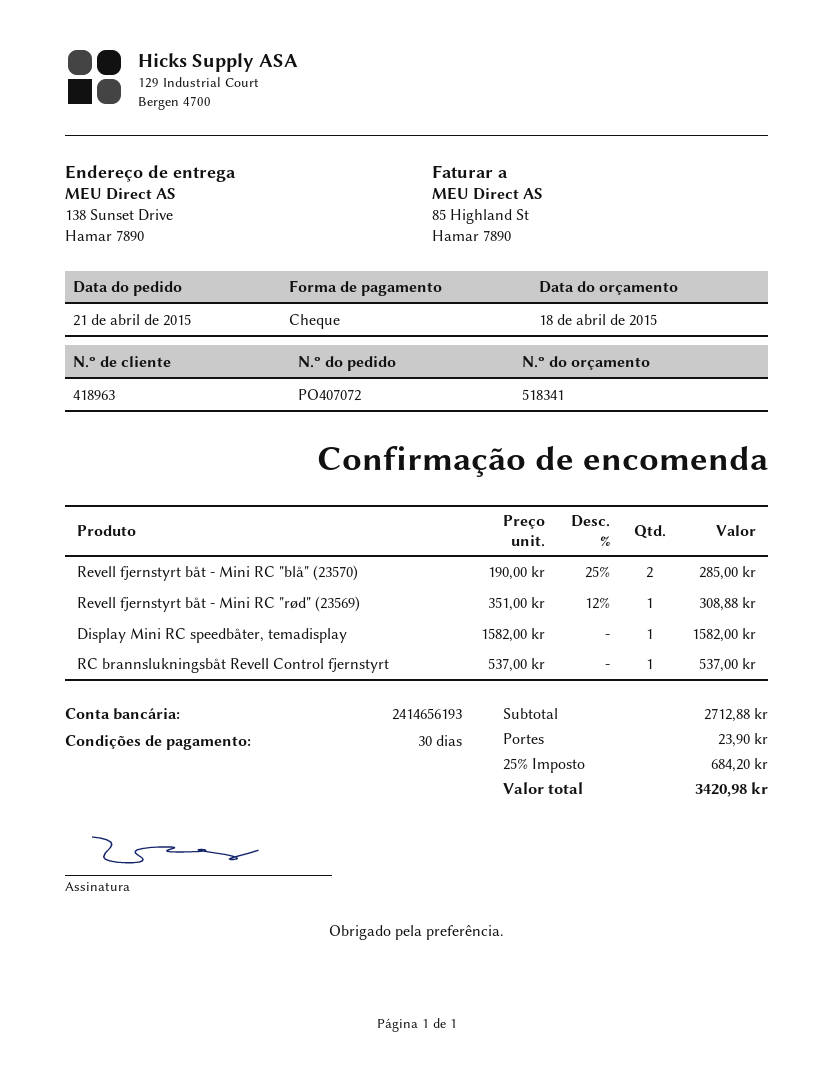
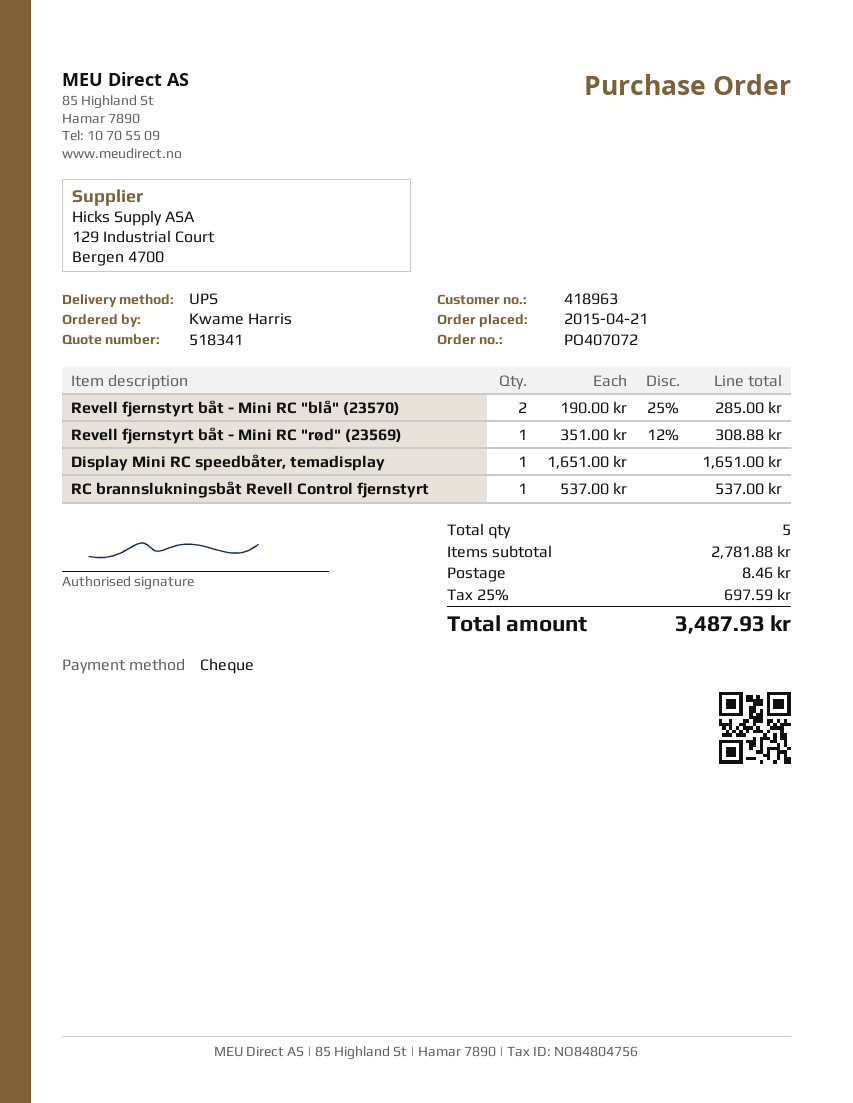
Display Mini RC speedbåter, temadisplay: 1 x 1582.00 = 1582.00 -> 1 x 1651.00 = 1651.00
subtotal: 2712.88 -> 2781.88
shipping: 23.90 -> 8.46
tax: 25% = 684.20 -> 25% = 697.59
total: 3420.98 -> 3487.93

